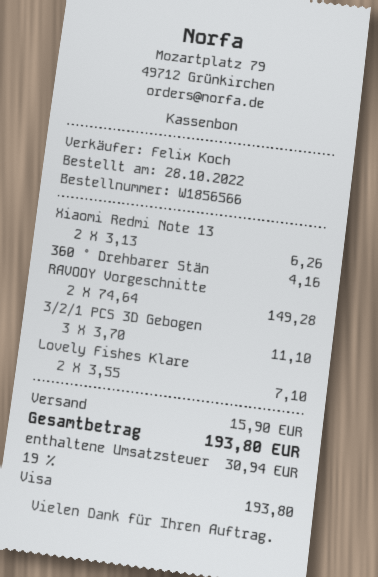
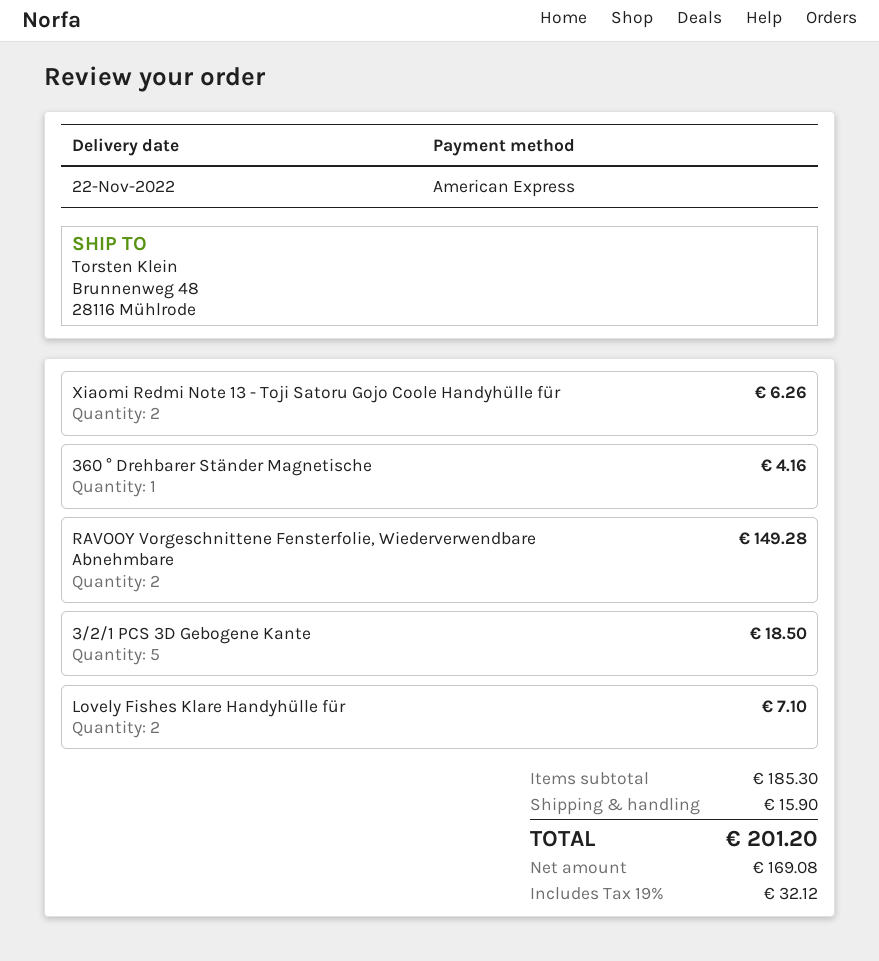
payment method: Visa -> American Express
3/2/1 PCS 3D Gebogen: 3 for 11.10 -> 5 for 18.50
tax: 19% = 30.94 -> 19% = 32.12
total: 193.80 -> 201.20

